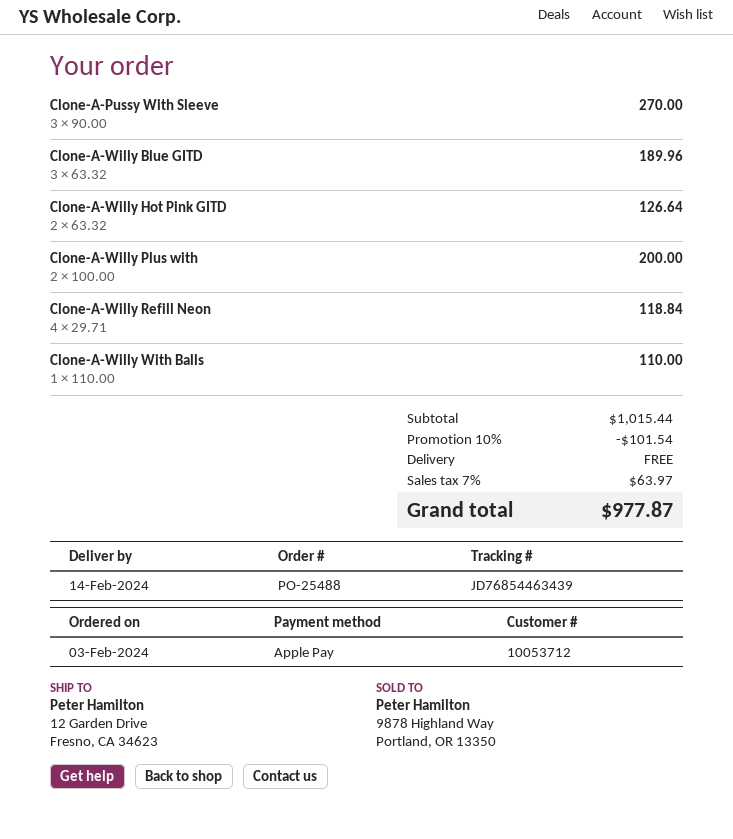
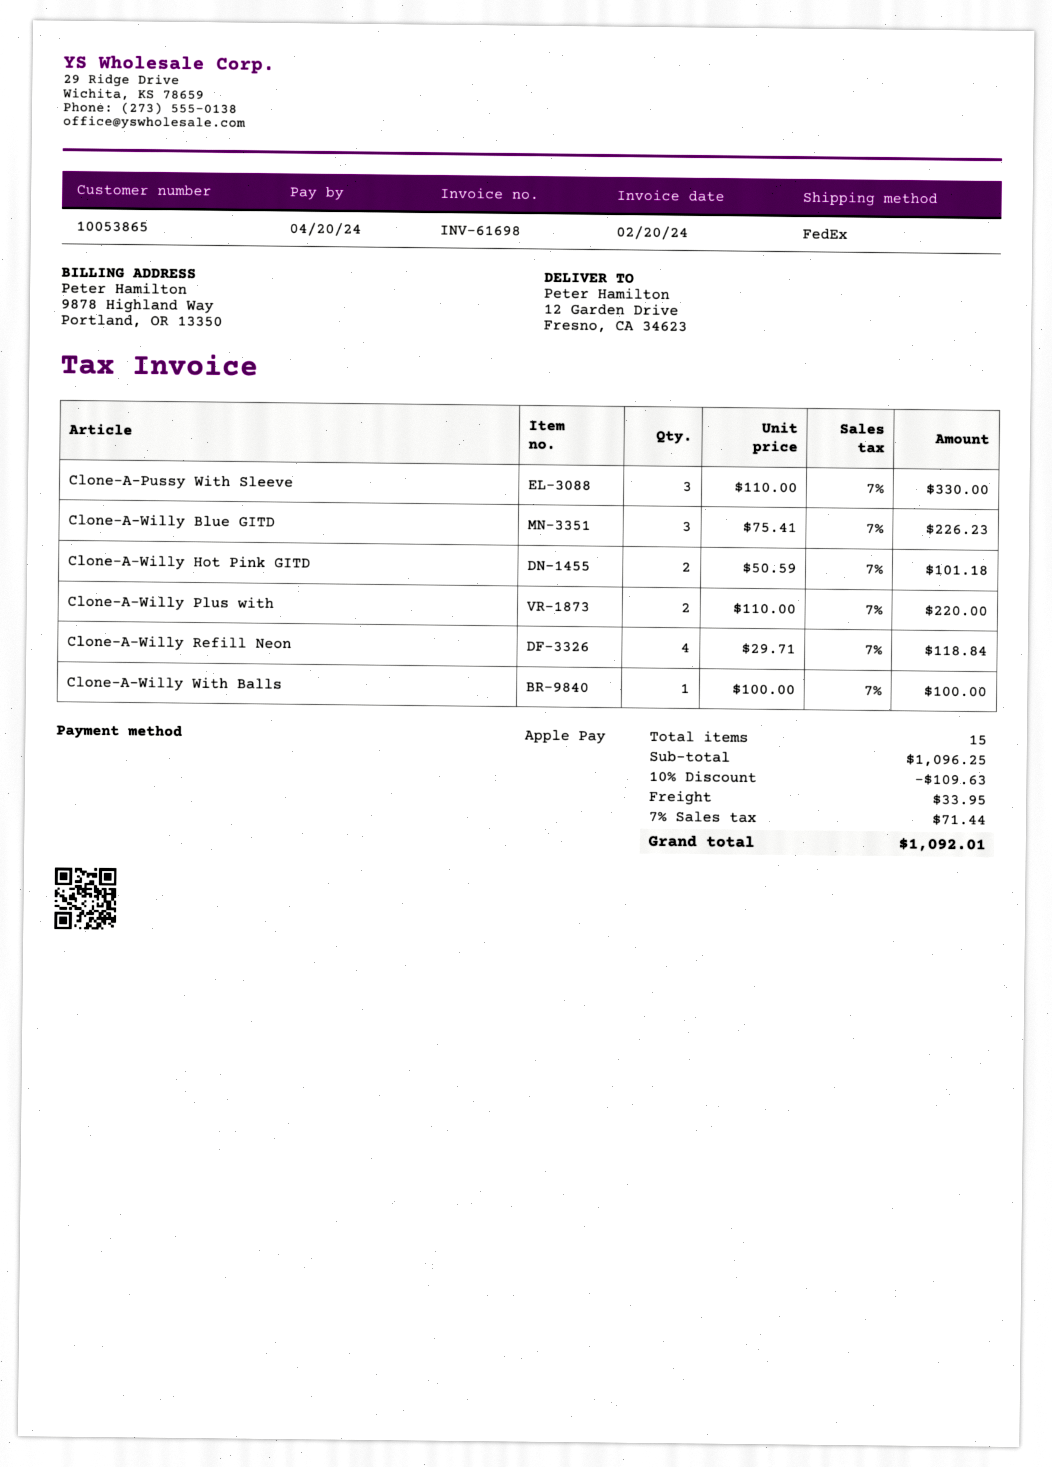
customer number: 10053712 -> 10053865
Clone-A-Pussy With Sleeve: 3 x 90.00 = 270.00 -> 3 x 110.00 = 330.00
Clone-A-Willy Blue GITD: 3 x 63.32 = 189.96 -> 3 x 75.41 = 226.23
Clone-A-Willy Hot Pink GITD: 2 x 63.32 = 126.64 -> 2 x 50.59 = 101.18
Clone-A-Willy Plus with: 2 x 100.00 = 200.00 -> 2 x 110.00 = 220.00
Clone-A-Willy With Balls: 1 x 110.00 = 110.00 -> 1 x 100.00 = 100.00
subtotal: 1015.44 -> 1096.25
discount: 10% = 101.54 -> 10% = 109.63
shipping: 0.00 -> 33.95
tax: 7% = 63.97 -> 7% = 71.44
total: 977.87 -> 1092.01

